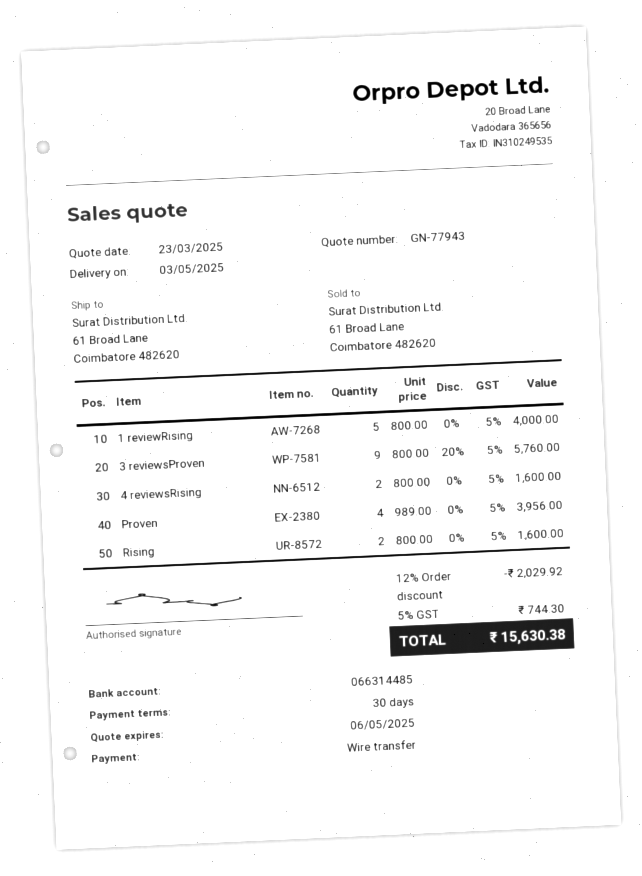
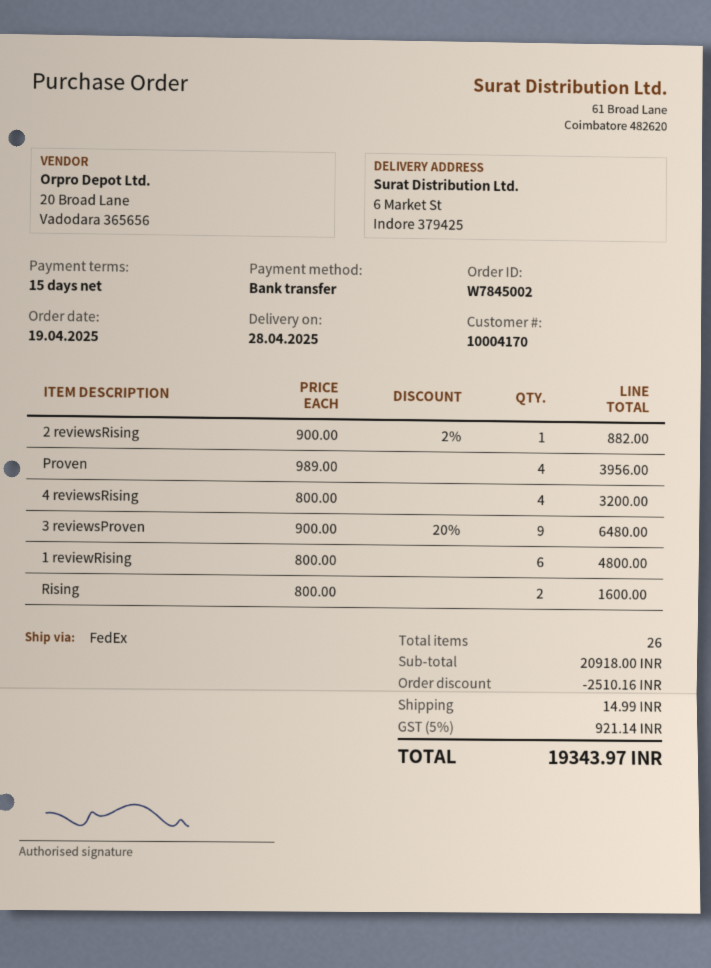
delivery date: 2025-05-03 -> 2025-04-28
payment terms: 30 days -> 15 days
ship to: 61 Broad Lane, Coimbatore 482620 -> 6 Market St, Indore 379425
1 reviewRising: 5 x 800.00 = 4000.00 -> 6 x 800.00 = 4800.00
3 reviewsProven: 9 x 800.00 - 20% = 5760.00 -> 9 x 900.00 - 20% = 6480.00
4 reviewsRising: 2 x 800.00 = 1600.00 -> 4 x 800.00 = 3200.00
2 reviewsRising: none -> 1 x 900.00 - 2% = 882.00
discount: 2029.92 -> 2510.16
shipping: none -> 14.99
tax: 5% = 744.30 -> 5% = 921.14
total: 15630.38 -> 19343.97

